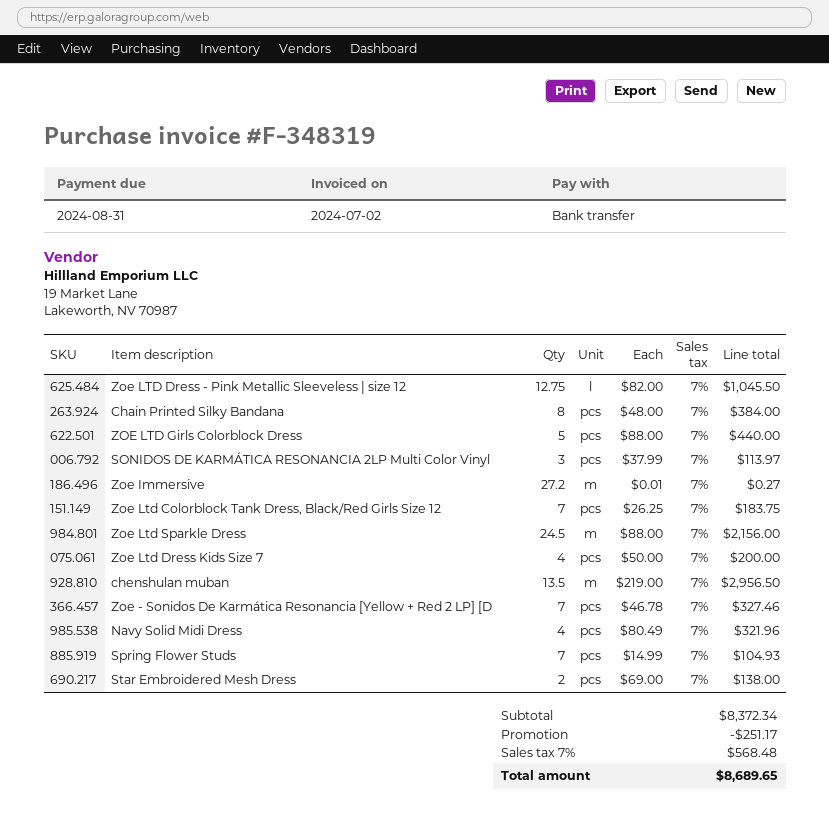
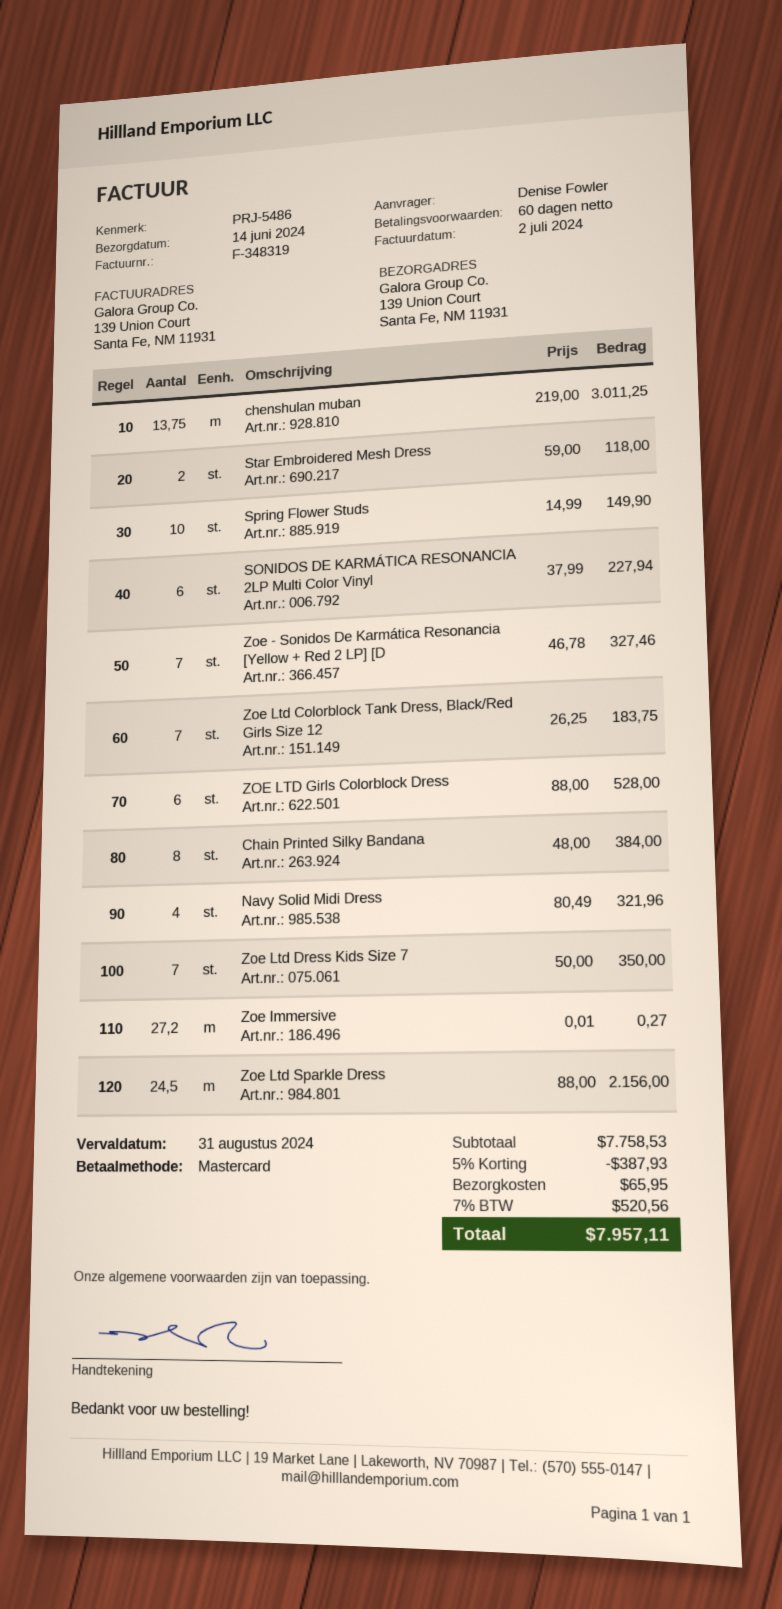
payment method: bank transfer -> Mastercard
Zoe LTD Dress - Pink Metallic Sleeveless | size 12: 12.75 x 82.00 = 1045.50 -> none
ZOE LTD Girls Colorblock Dress: 5 x 88.00 = 440.00 -> 6 x 88.00 = 528.00
SONIDOS DE KARMÁTICA RESONANCIA 2LP Multi Color Vinyl: 3 x 37.99 = 113.97 -> 6 x 37.99 = 227.94
Zoe Ltd Dress Kids Size 7: 4 x 50.00 = 200.00 -> 7 x 50.00 = 350.00
chenshulan muban: 13.5 x 219.00 = 2956.50 -> 13.75 x 219.00 = 3011.25
Spring Flower Studs: 7 x 14.99 = 104.93 -> 10 x 14.99 = 149.90
Star Embroidered Mesh Dress: 2 x 69.00 = 138.00 -> 2 x 59.00 = 118.00
subtotal: 8372.34 -> 7758.53
discount: 251.17 -> 387.93
shipping: none -> 65.95
tax: 7% = 568.48 -> 7% = 520.56
total: 8689.65 -> 7957.11

